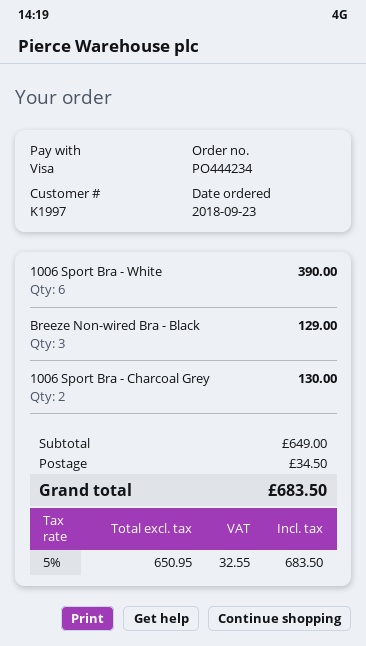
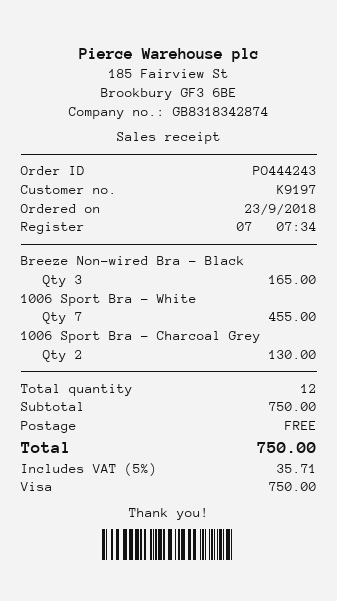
order number: PO444234 -> PO444243
customer number: K1997 -> K9197
1006 Sport Bra - White: 6 for 390.00 -> 7 for 455.00
Breeze Non-wired Bra - Black: 3 for 129.00 -> 3 for 165.00
subtotal: 649.00 -> 750.00
shipping: 34.50 -> 0.00
tax: 5% = 32.55 -> 5% = 35.71
total: 683.50 -> 750.00

